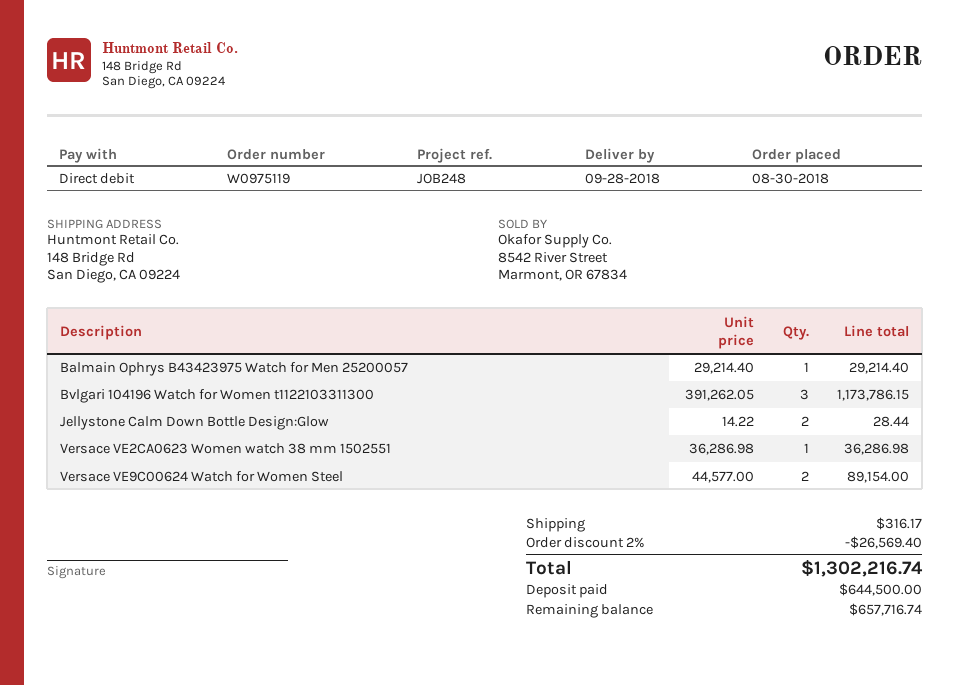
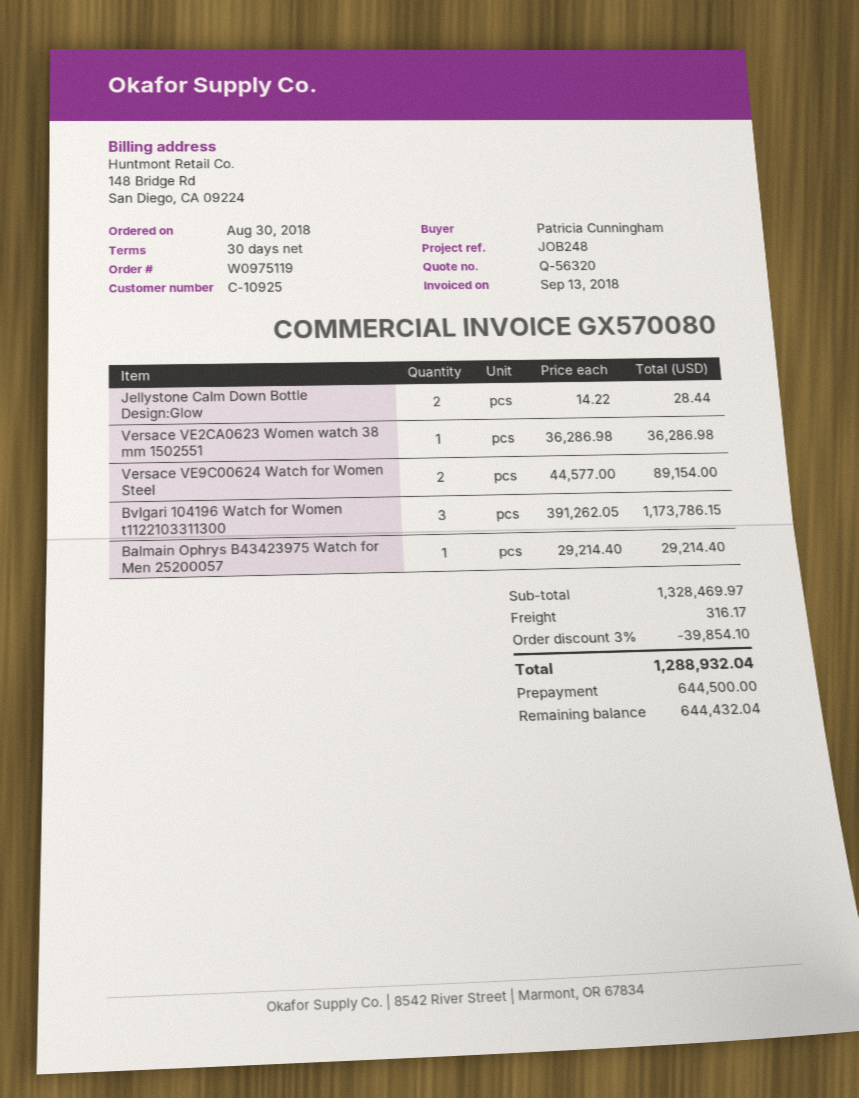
discount: 2% = 26569.40 -> 3% = 39854.10
total: 1302216.74 -> 1288932.04
balance: 657716.74 -> 644432.04

